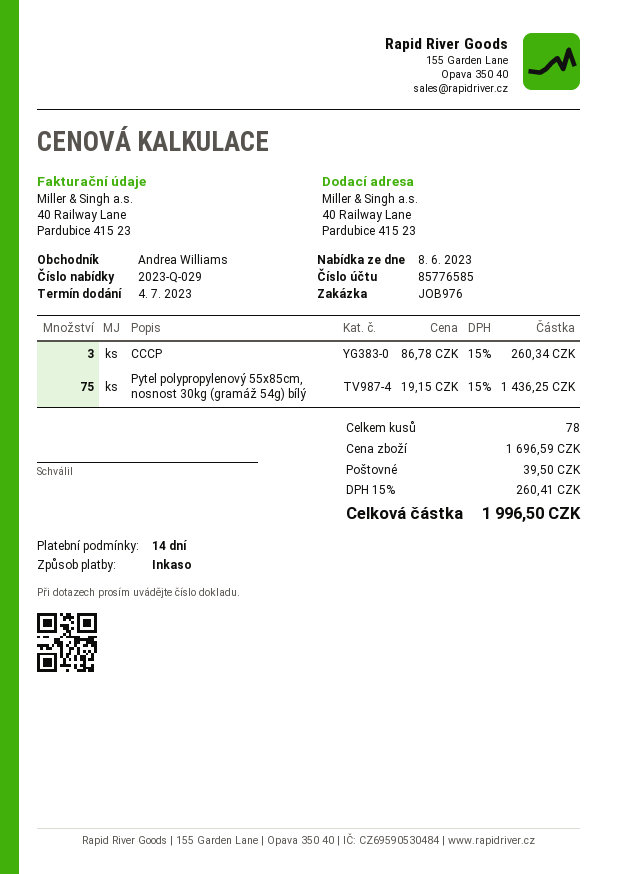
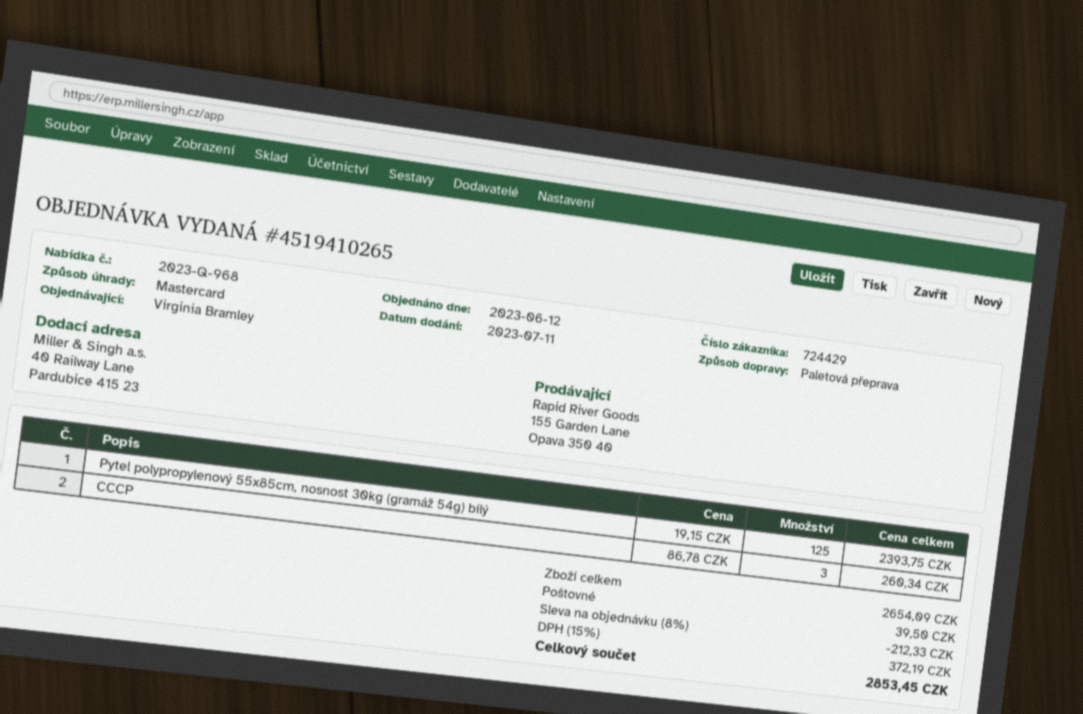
quote number: 2023-Q-029 -> 2023-Q-968
delivery date: 2023-07-04 -> 2023-07-11
payment method: direct debit -> Mastercard
Pytel polypropylenový 55x85cm, nosnost 30kg (gramáž 54g) bílý: 75 x 19.15 = 1436.25 -> 125 x 19.15 = 2393.75
subtotal: 1696.59 -> 2654.09
discount: none -> 8% = 212.33
tax: 15% = 260.41 -> 15% = 372.19
total: 1996.50 -> 2853.45

